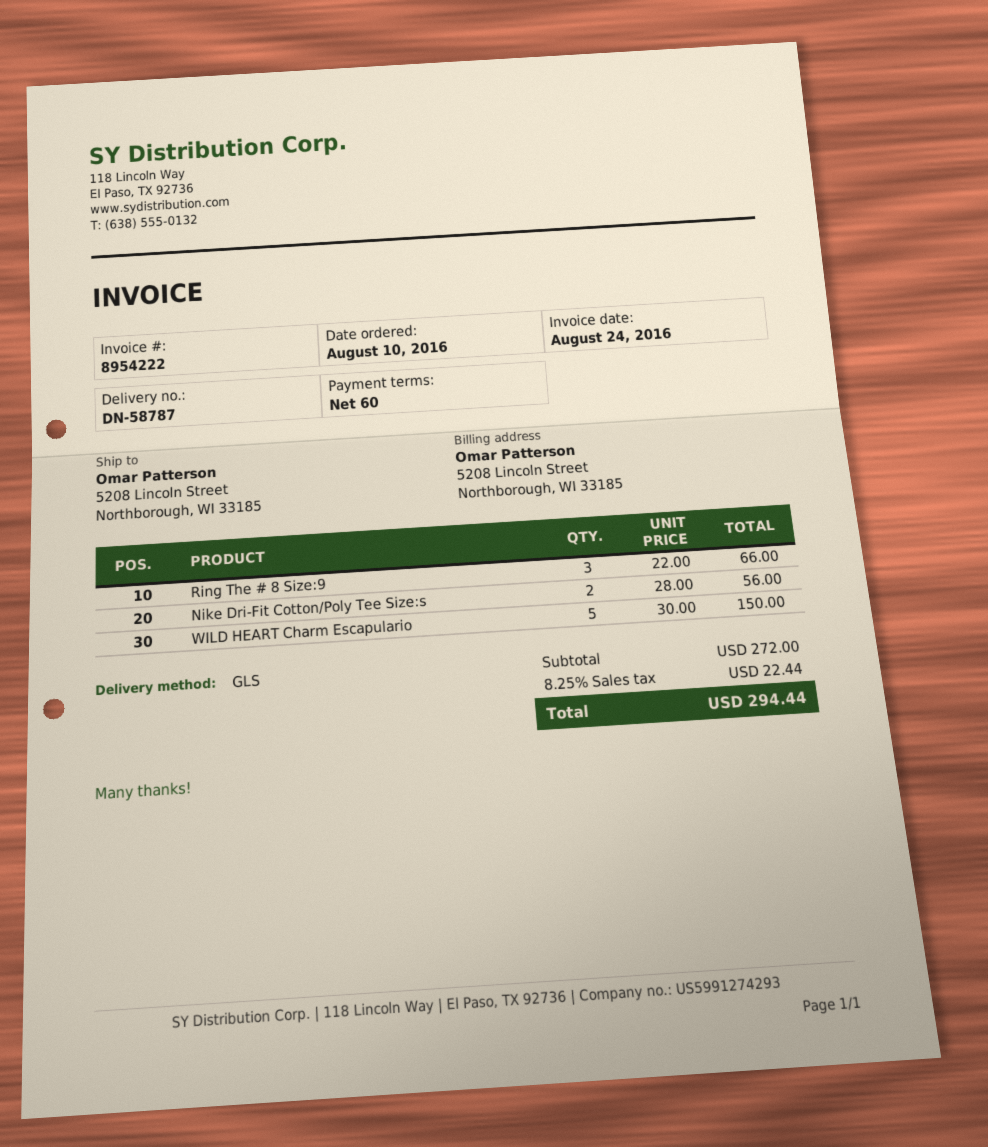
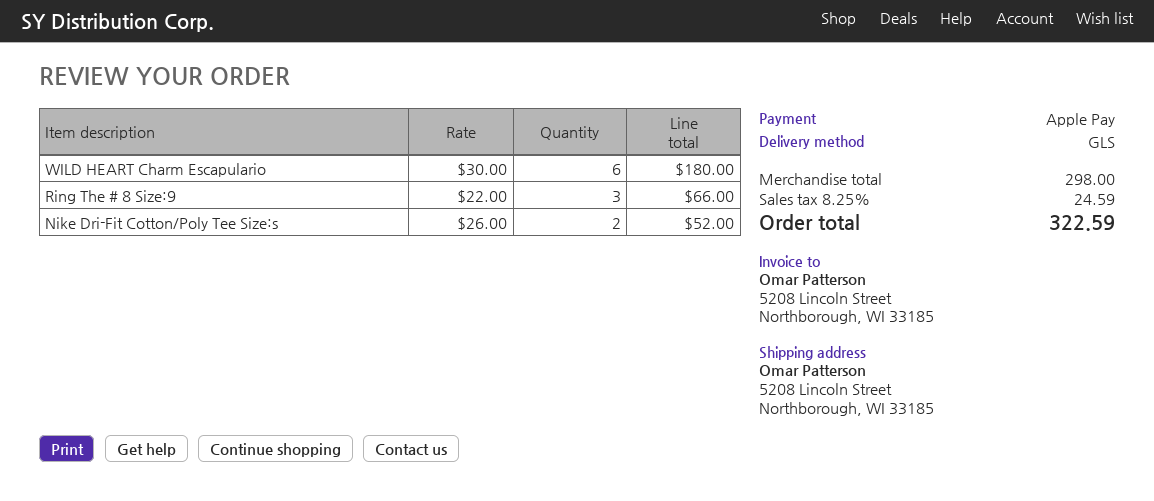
Nike Dri-Fit Cotton/Poly Tee Size:s: 2 x 28.00 = 56.00 -> 2 x 26.00 = 52.00
WILD HEART Charm Escapulario: 5 x 30.00 = 150.00 -> 6 x 30.00 = 180.00
subtotal: 272.00 -> 298.00
tax: 8.25% = 22.44 -> 8.25% = 24.59
total: 294.44 -> 322.59

